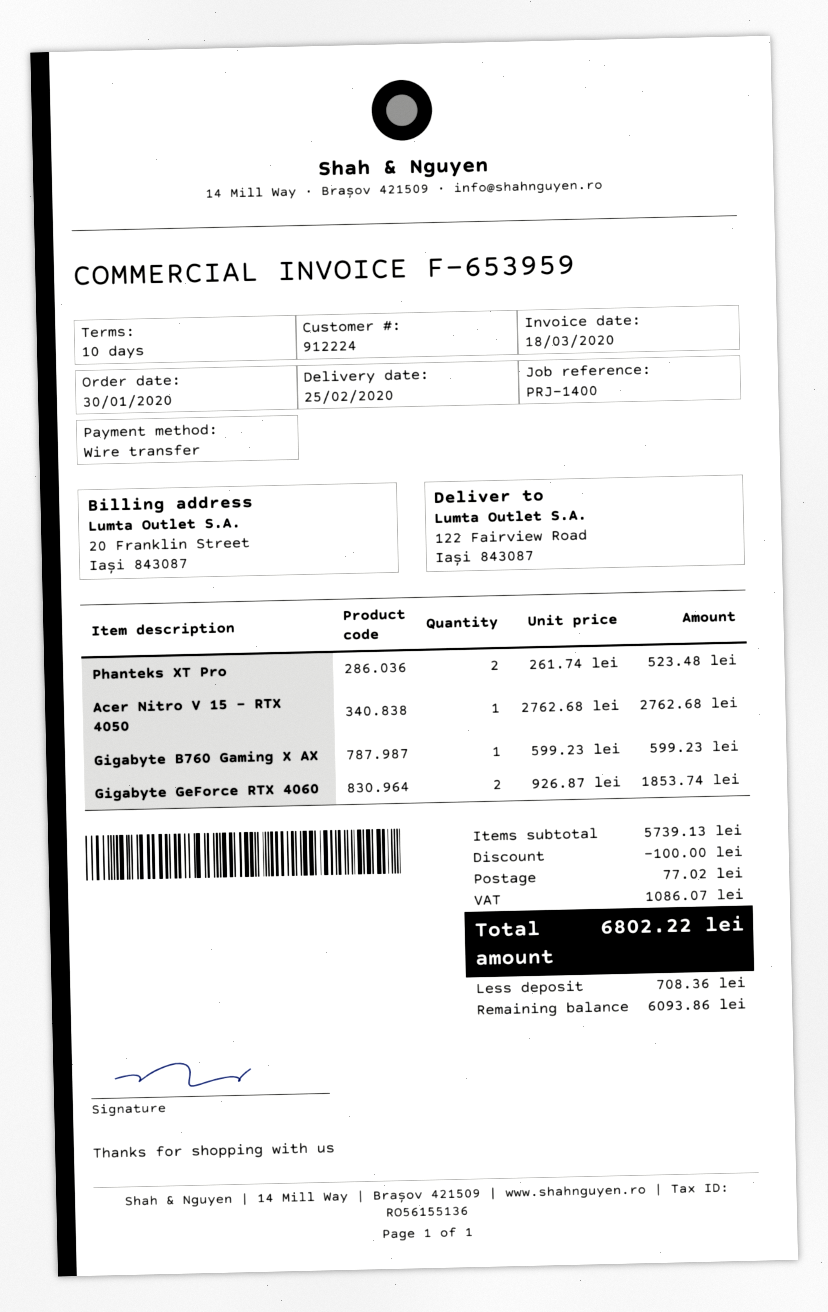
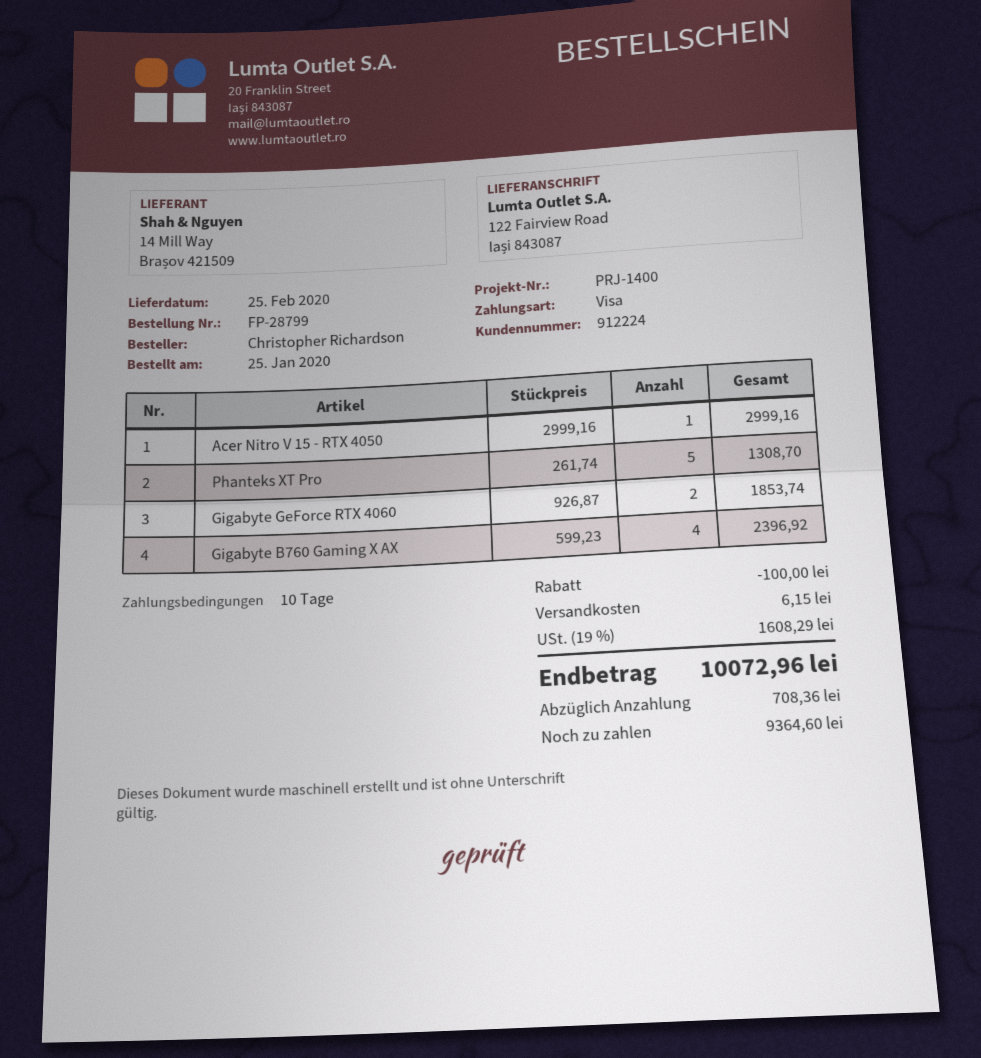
order date: 2020-01-30 -> 2020-01-25
payment method: bank transfer -> Visa
Phanteks XT Pro: 2 x 261.74 = 523.48 -> 5 x 261.74 = 1308.70
Acer Nitro V 15 - RTX 4050: 1 x 2762.68 = 2762.68 -> 1 x 2999.16 = 2999.16
Gigabyte B760 Gaming X AX: 1 x 599.23 = 599.23 -> 4 x 599.23 = 2396.92
shipping: 77.02 -> 6.15
tax: 1086.07 -> 1608.29
total: 6802.22 -> 10072.96
balance: 6093.86 -> 9364.60

